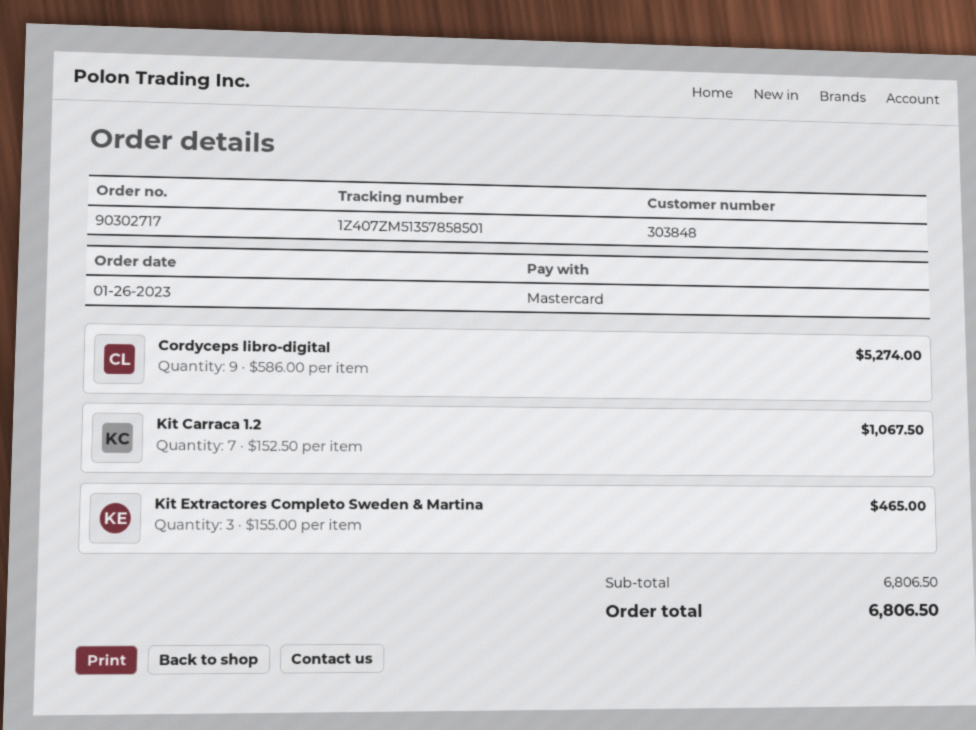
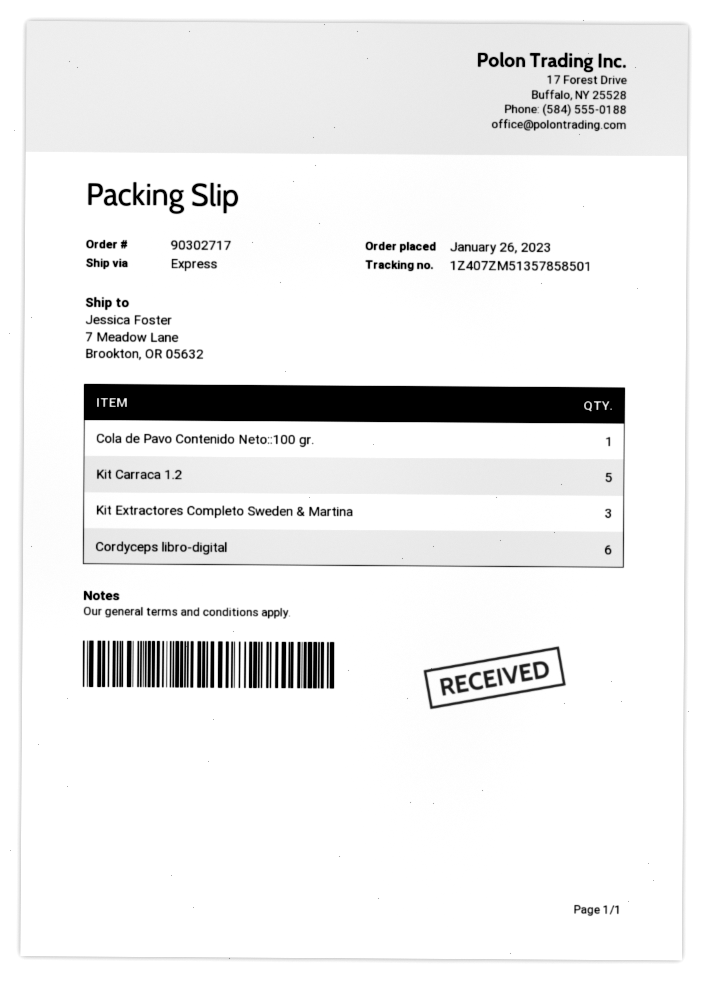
Cordyceps libro-digital: 9 -> 6
Kit Carraca 1.2: 7 -> 5
Cola de Pavo Contenido Neto::100 gr.: none -> 1

